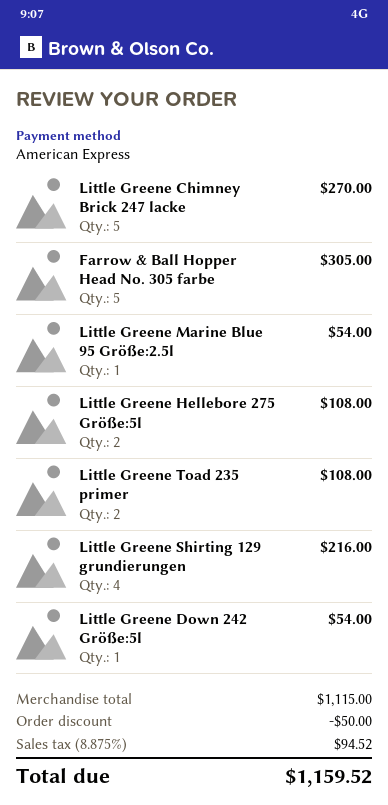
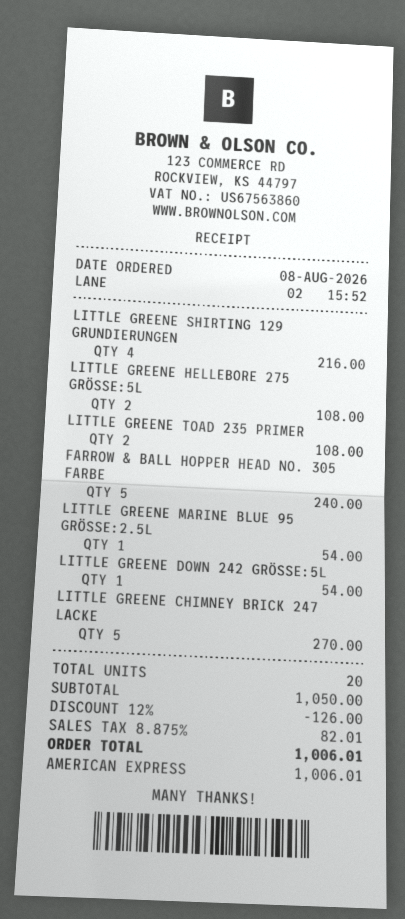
Farrow & Ball Hopper Head No. 305 farbe: 5 for 305.00 -> 5 for 240.00
subtotal: 1115.00 -> 1050.00
discount: 50.00 -> 126.00
tax: 8.875% = 94.52 -> 8.875% = 82.01
total: 1159.52 -> 1006.01

